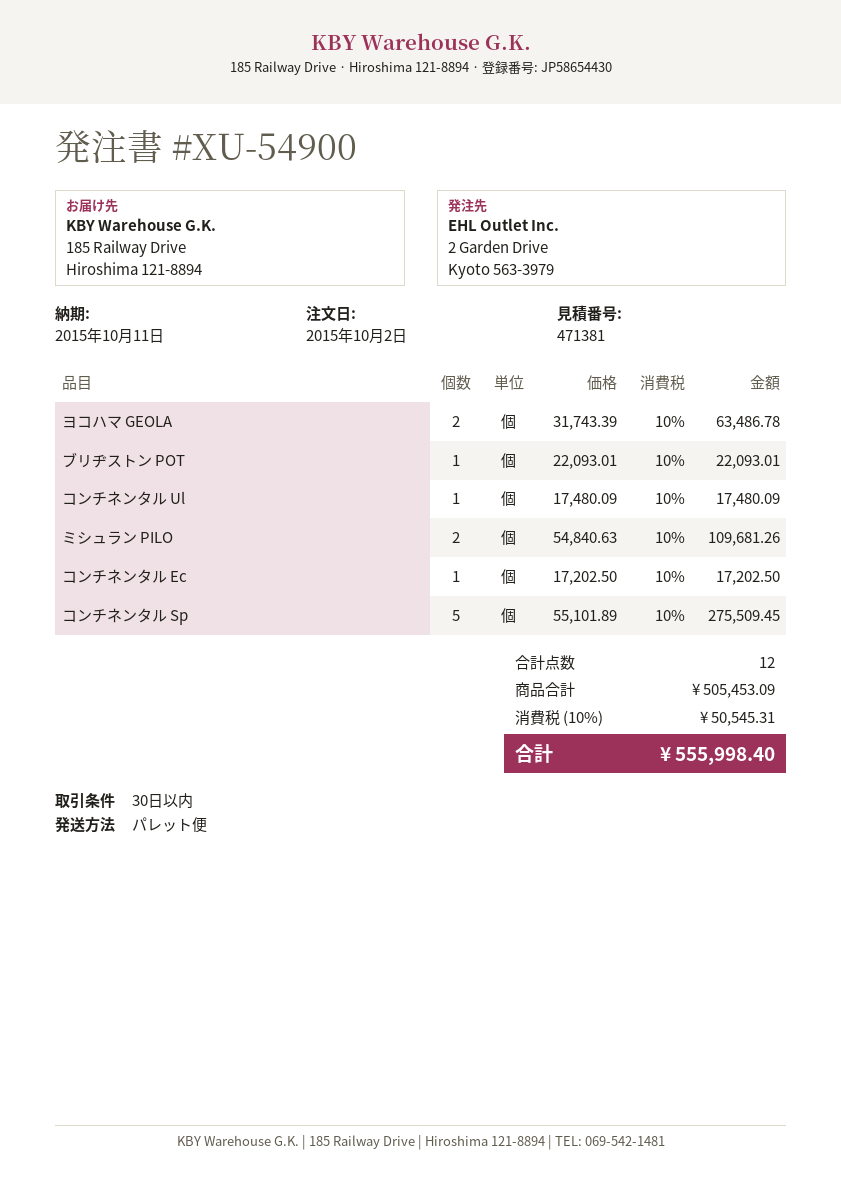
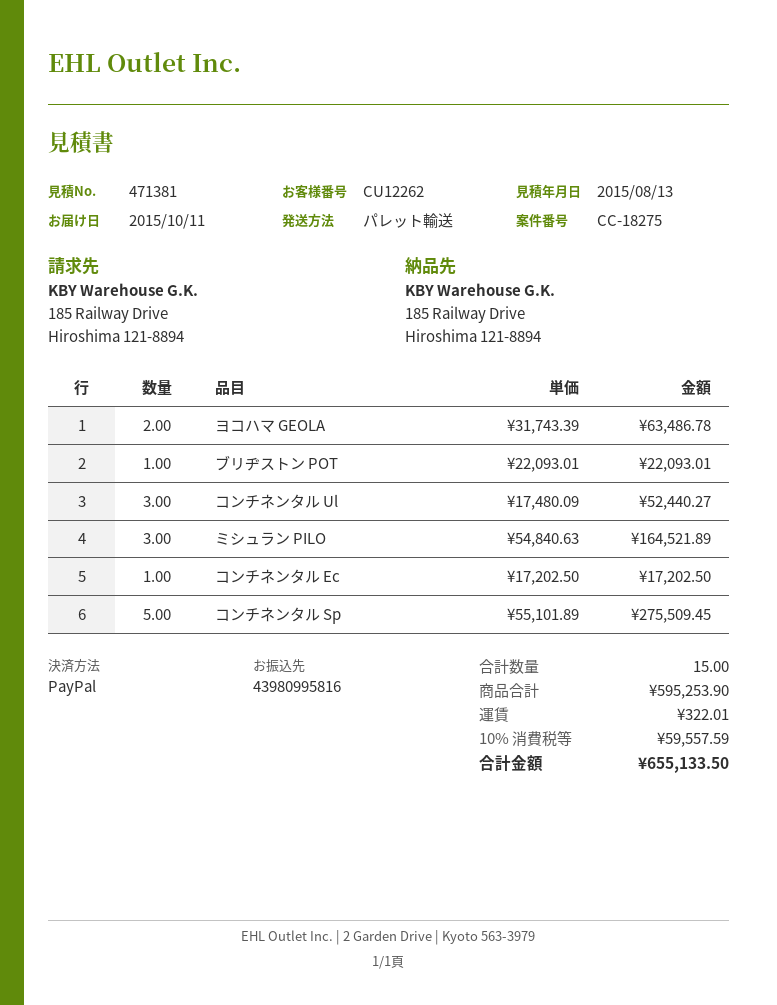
コンチネンタル Ul: 1 x 17480.09 = 17480.09 -> 3 x 17480.09 = 52440.27
ミシュラン PILO: 2 x 54840.63 = 109681.26 -> 3 x 54840.63 = 164521.89
total quantity: 12 -> 15
subtotal: 505453.09 -> 595253.90
shipping: none -> 322.01
tax: 10% = 50545.31 -> 10% = 59557.59
total: 555998.40 -> 655133.50

